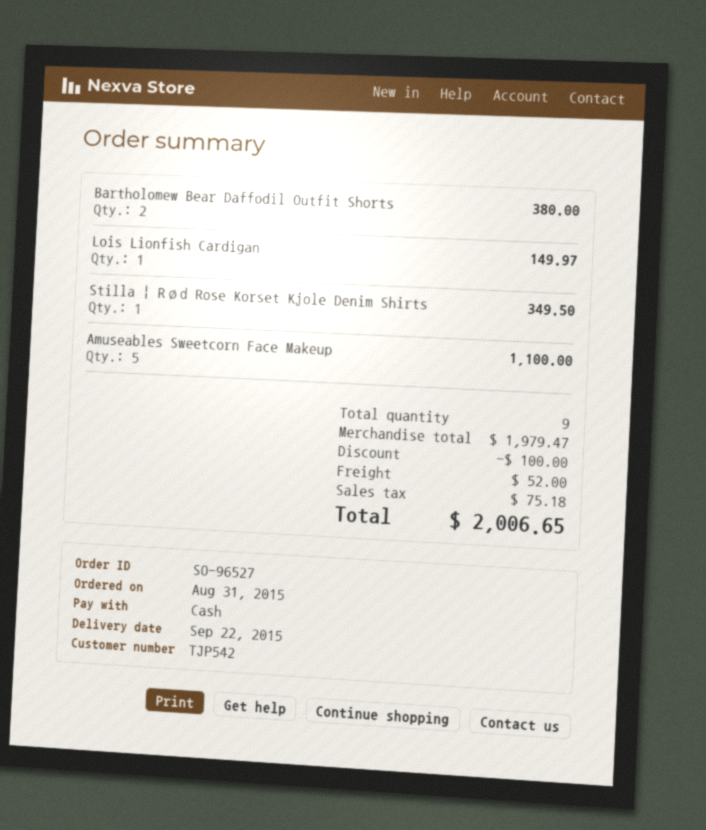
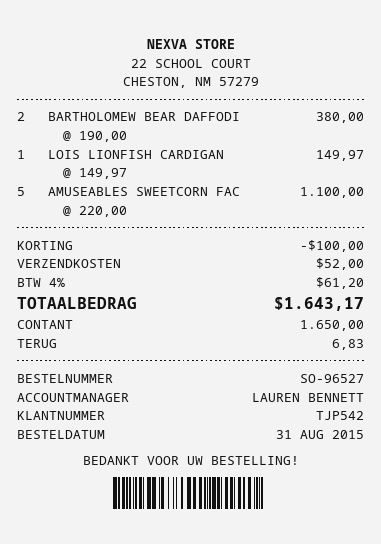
Stilla | Rød Rose Korset Kjole Denim Shirts: 1 for 349.50 -> none
tax: 75.18 -> 61.20
total: 2006.65 -> 1643.17

